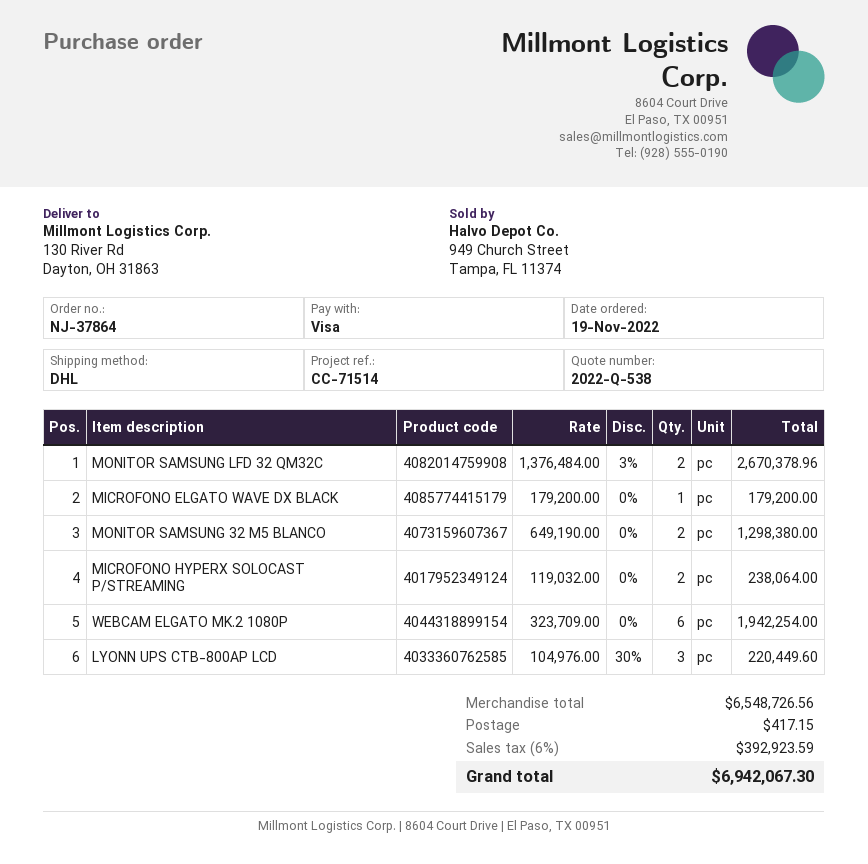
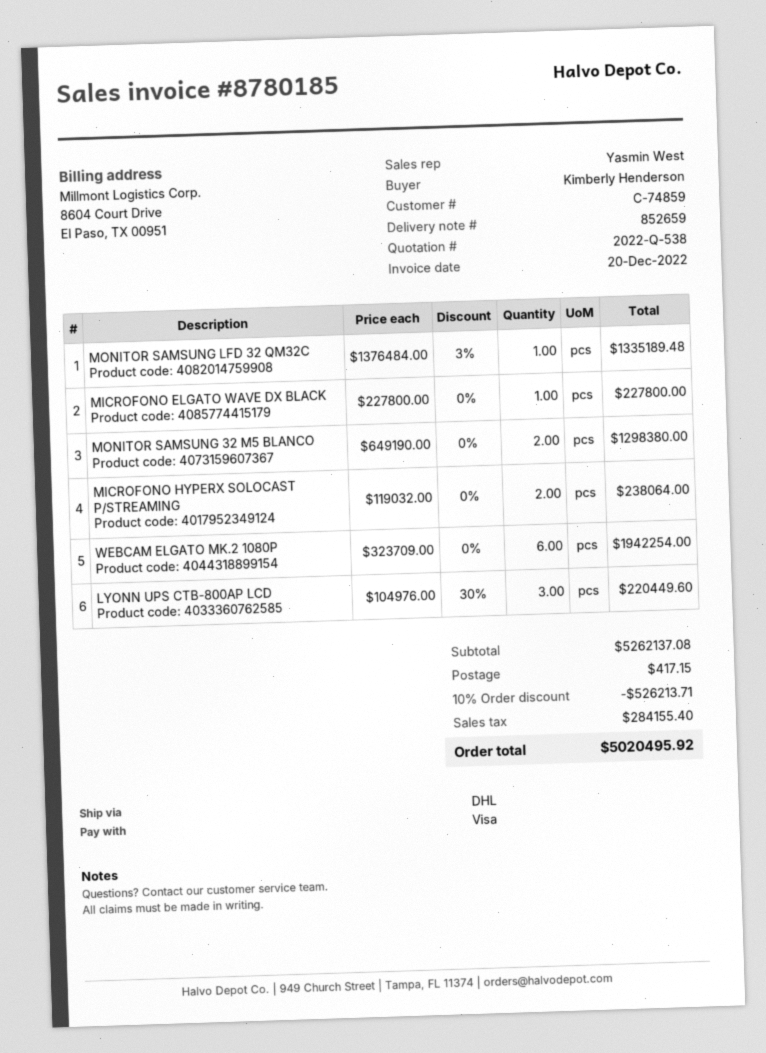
MONITOR SAMSUNG LFD 32 QM32C: 2 x 1376484.00 - 3% = 2670378.96 -> 1 x 1376484.00 - 3% = 1335189.48
MICROFONO ELGATO WAVE DX BLACK: 1 x 179200.00 = 179200.00 -> 1 x 227800.00 = 227800.00
subtotal: 6548726.56 -> 5262137.08
discount: none -> 10% = 526213.71
tax: 392923.59 -> 284155.40
total: 6942067.30 -> 5020495.92

